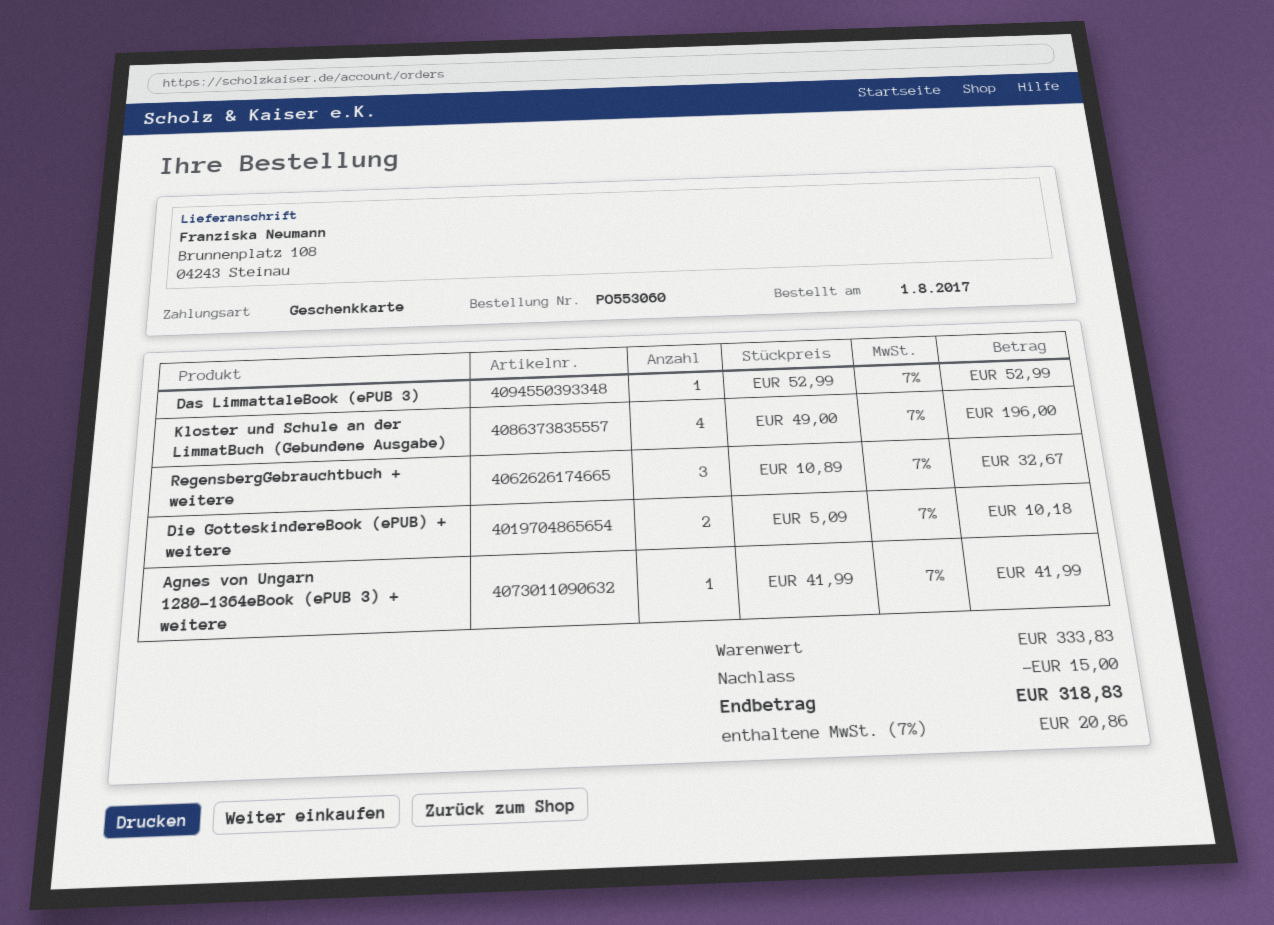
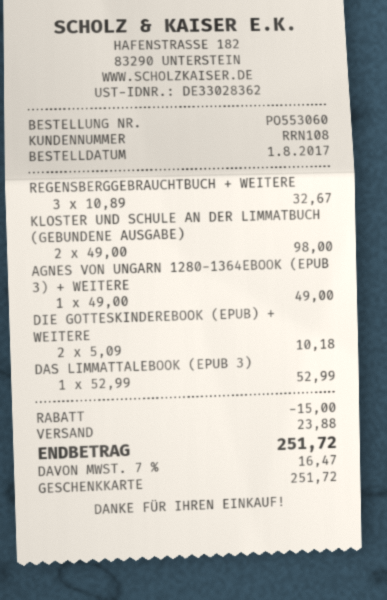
Kloster und Schule an der LimmatBuch (Gebundene Ausgabe): 4 x 49.00 = 196.00 -> 2 x 49.00 = 98.00
Agnes von Ungarn 1280-1364eBook (ePUB 3) + weitere: 1 x 41.99 = 41.99 -> 1 x 49.00 = 49.00
shipping: none -> 23.88
tax: 7% = 20.86 -> 7% = 16.47
total: 318.83 -> 251.72

